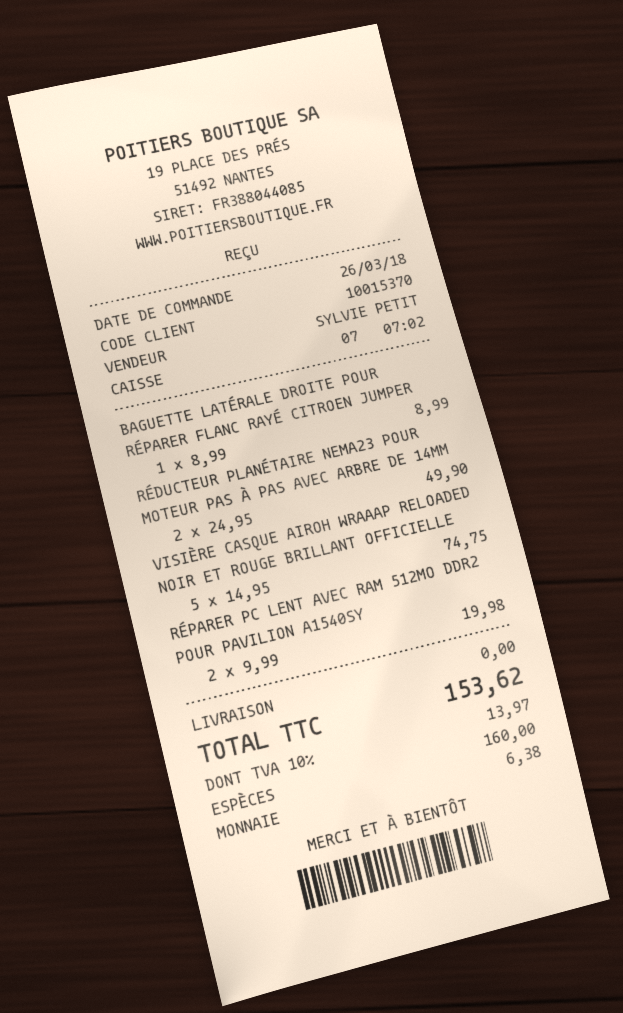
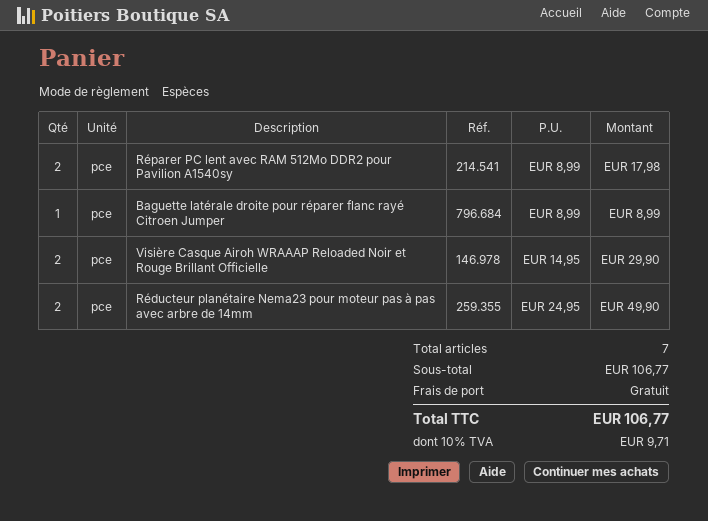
VISIÈRE CASQUE AIROH WRAAAP RELOADED NOIR ET ROUGE BRILLANT OFFICIELLE: 5 x 14.95 = 74.75 -> 2 x 14.95 = 29.90
RÉPARER PC LENT AVEC RAM 512MO DDR2 POUR PAVILION A1540SY: 2 x 9.99 = 19.98 -> 2 x 8.99 = 17.98
tax: 10% = 13.97 -> 10% = 9.71
total: 153.62 -> 106.77

